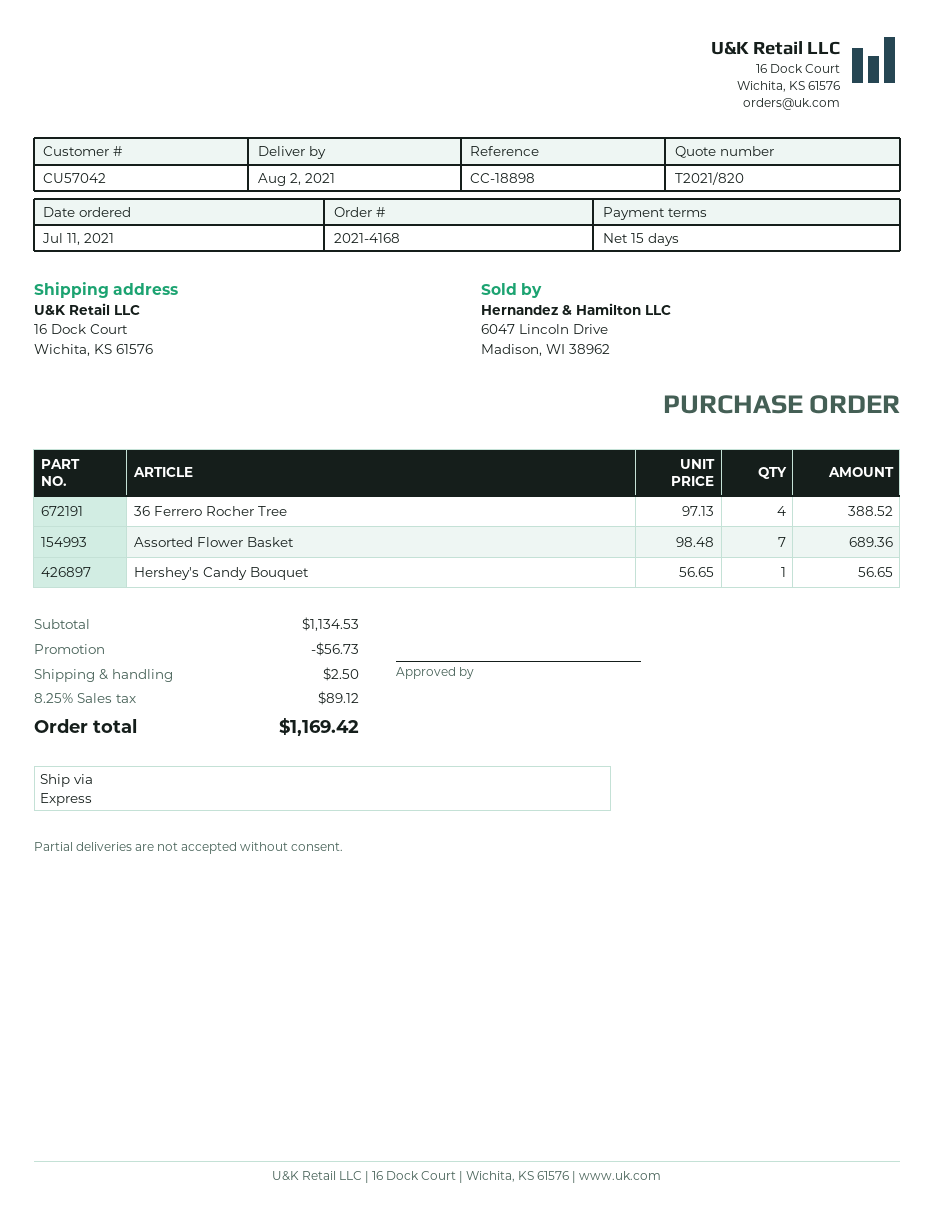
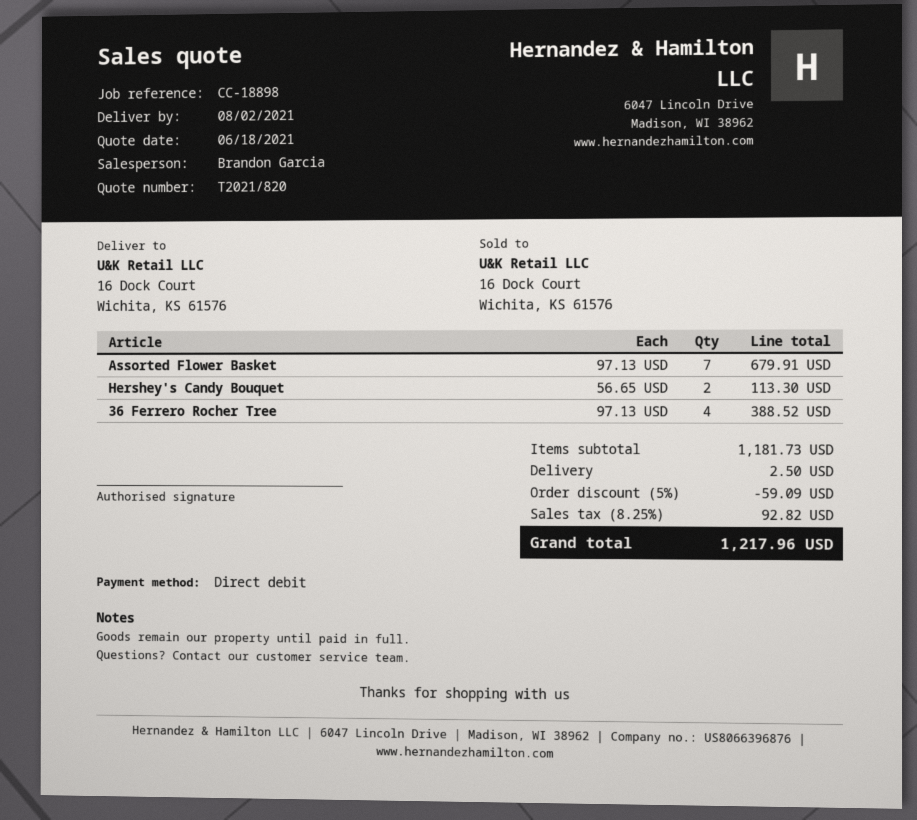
Assorted Flower Basket: 7 x 98.48 = 689.36 -> 7 x 97.13 = 679.91
Hershey's Candy Bouquet: 1 x 56.65 = 56.65 -> 2 x 56.65 = 113.30
subtotal: 1134.53 -> 1181.73
discount: 56.73 -> 59.09
tax: 8.25% = 89.12 -> 8.25% = 92.82
total: 1169.42 -> 1217.96

